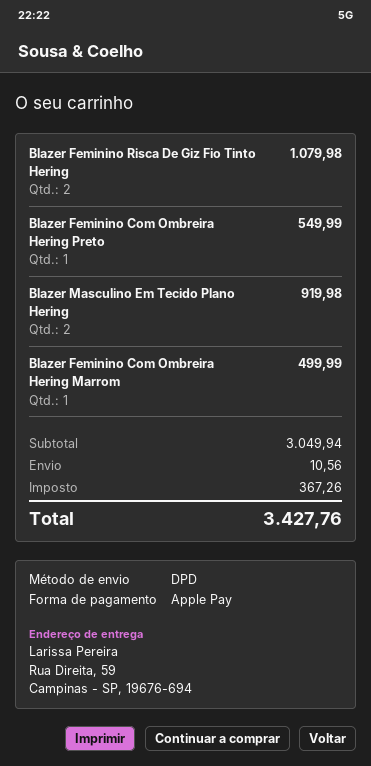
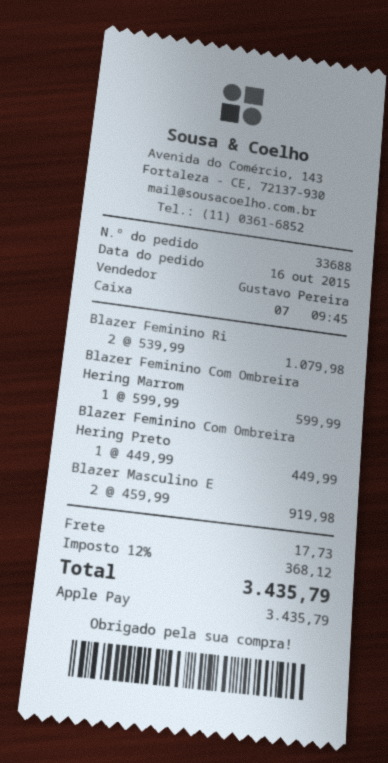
Blazer Feminino Com Ombreira Hering Preto: 1 for 549.99 -> 1 for 449.99
Blazer Feminino Com Ombreira Hering Marrom: 1 for 499.99 -> 1 for 599.99
shipping: 10.56 -> 17.73
tax: 367.26 -> 368.12
total: 3427.76 -> 3435.79

